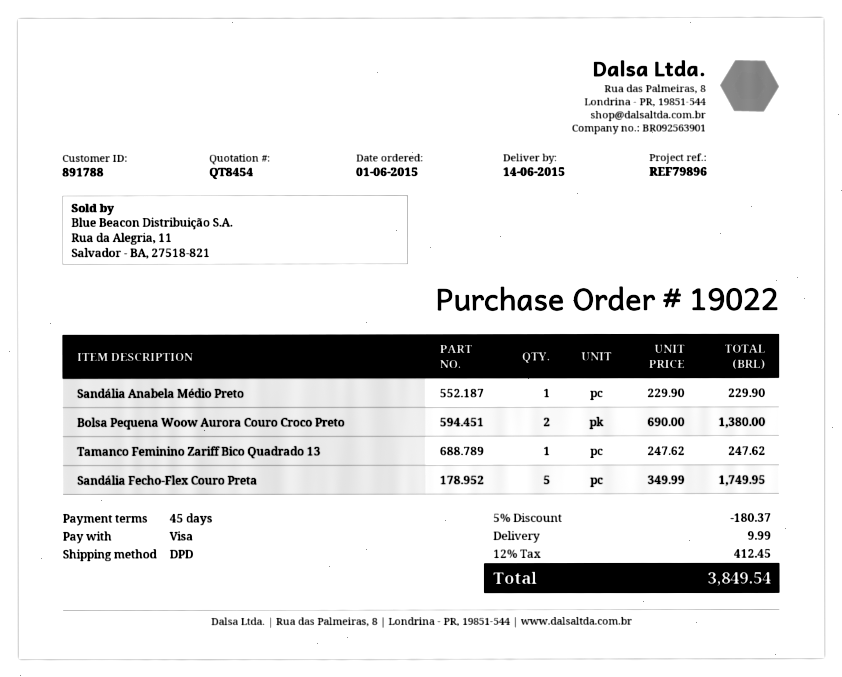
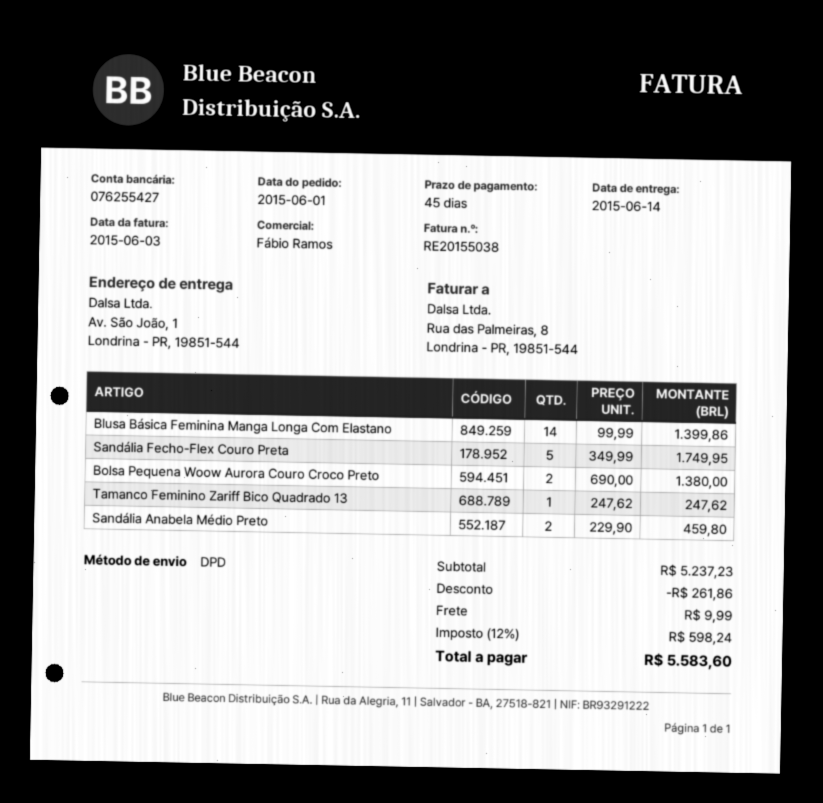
Sandália Anabela Médio Preto: 1 x 229.90 = 229.90 -> 2 x 229.90 = 459.80
Blusa Básica Feminina Manga Longa Com Elastano: none -> 14 x 99.99 = 1399.86
discount: 180.37 -> 261.86
tax: 12% = 412.45 -> 12% = 598.24
total: 3849.54 -> 5583.60

